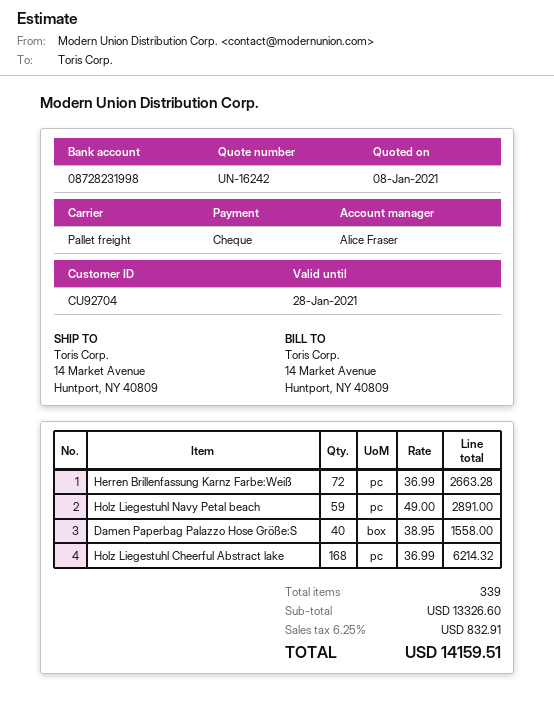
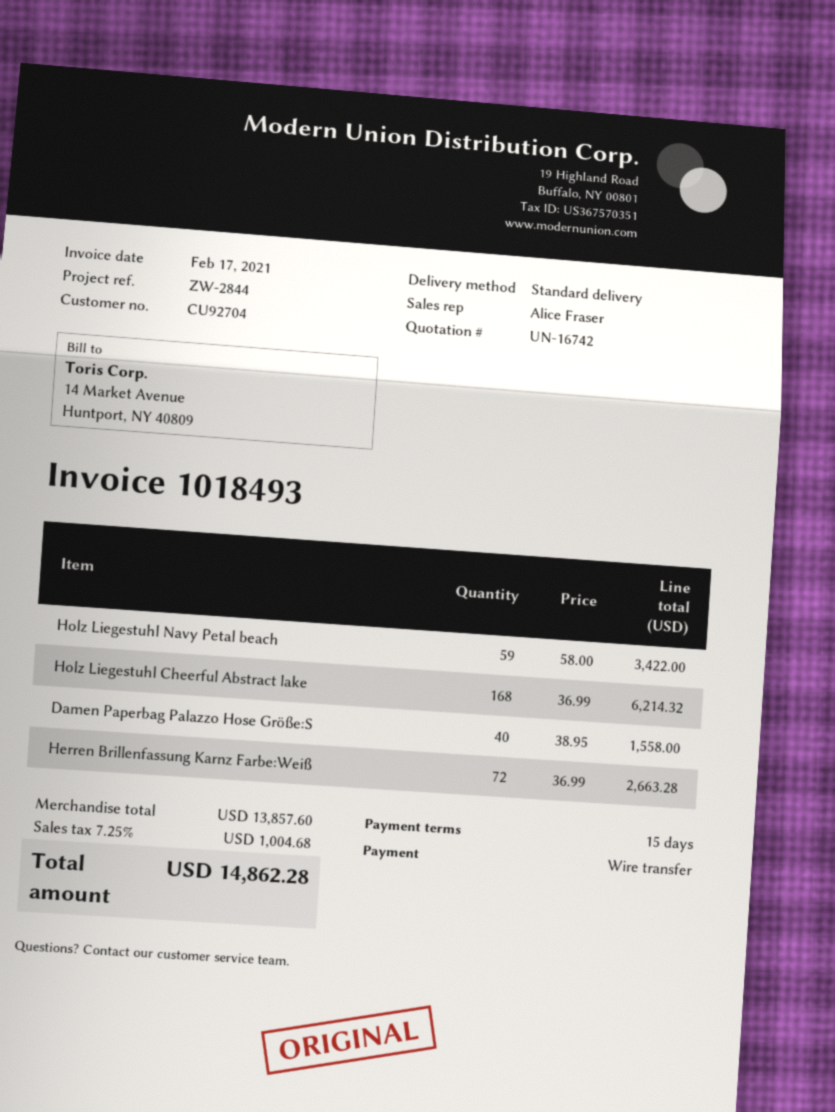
quote number: UN-16242 -> UN-16742
payment method: cheque -> bank transfer
shipping method: pallet freight -> standard
Holz Liegestuhl Navy Petal beach: 59 x 49.00 = 2891.00 -> 59 x 58.00 = 3422.00
subtotal: 13326.60 -> 13857.60
tax: 6.25% = 832.91 -> 7.25% = 1004.68
total: 14159.51 -> 14862.28

